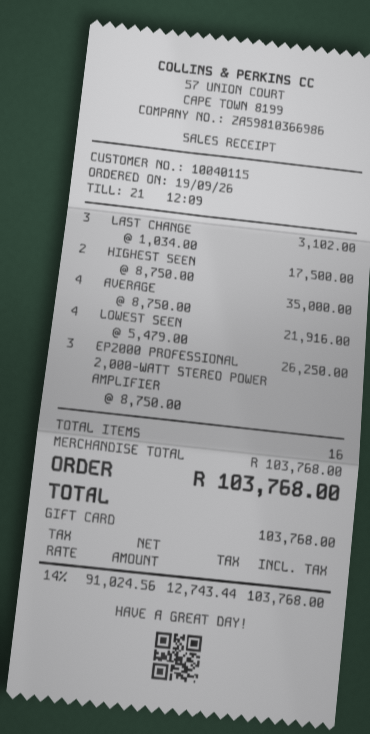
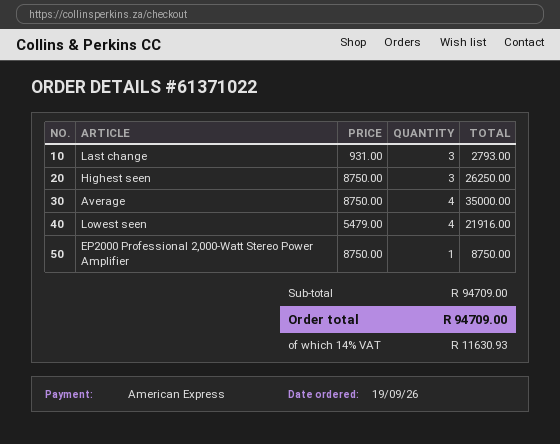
payment method: gift card -> American Express
LAST CHANGE: 3 x 1034.00 = 3102.00 -> 3 x 931.00 = 2793.00
HIGHEST SEEN: 2 x 8750.00 = 17500.00 -> 3 x 8750.00 = 26250.00
EP2000 PROFESSIONAL 2,000-WATT STEREO POWER AMPLIFIER: 3 x 8750.00 = 26250.00 -> 1 x 8750.00 = 8750.00
subtotal: 103768.00 -> 94709.00
tax: 14% = 12743.44 -> 14% = 11630.93
total: 103768.00 -> 94709.00

